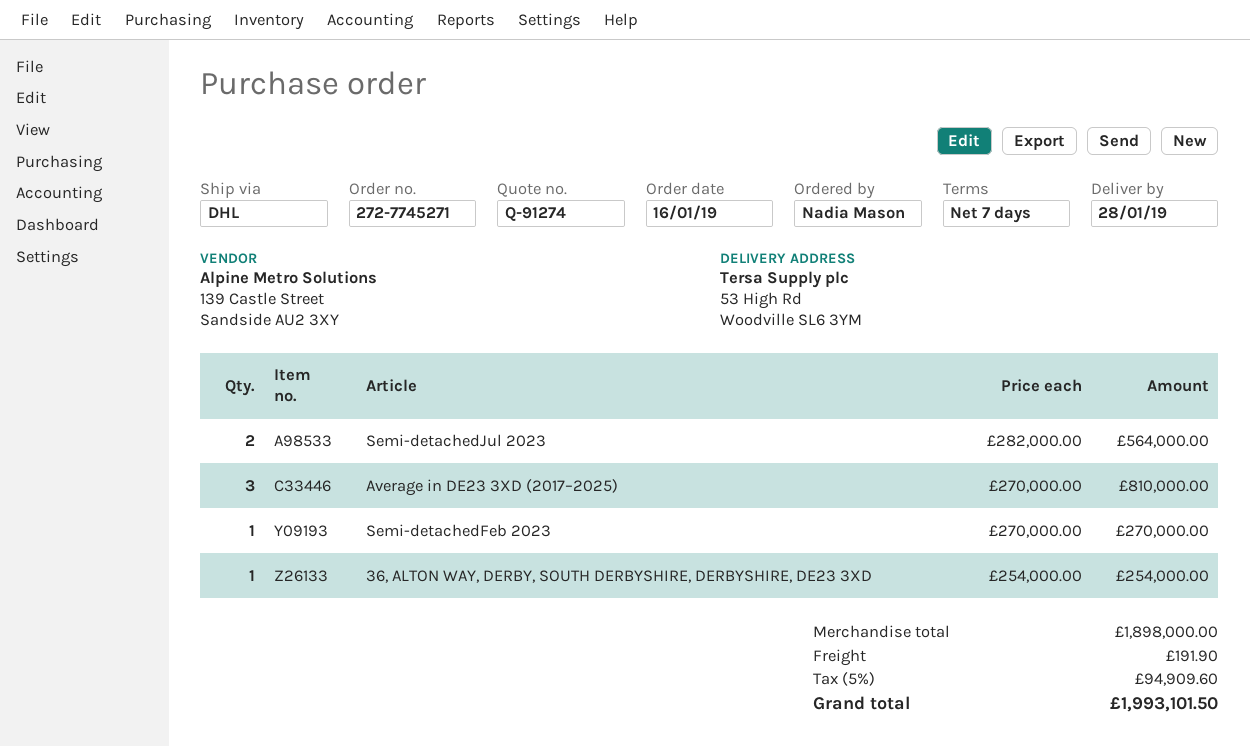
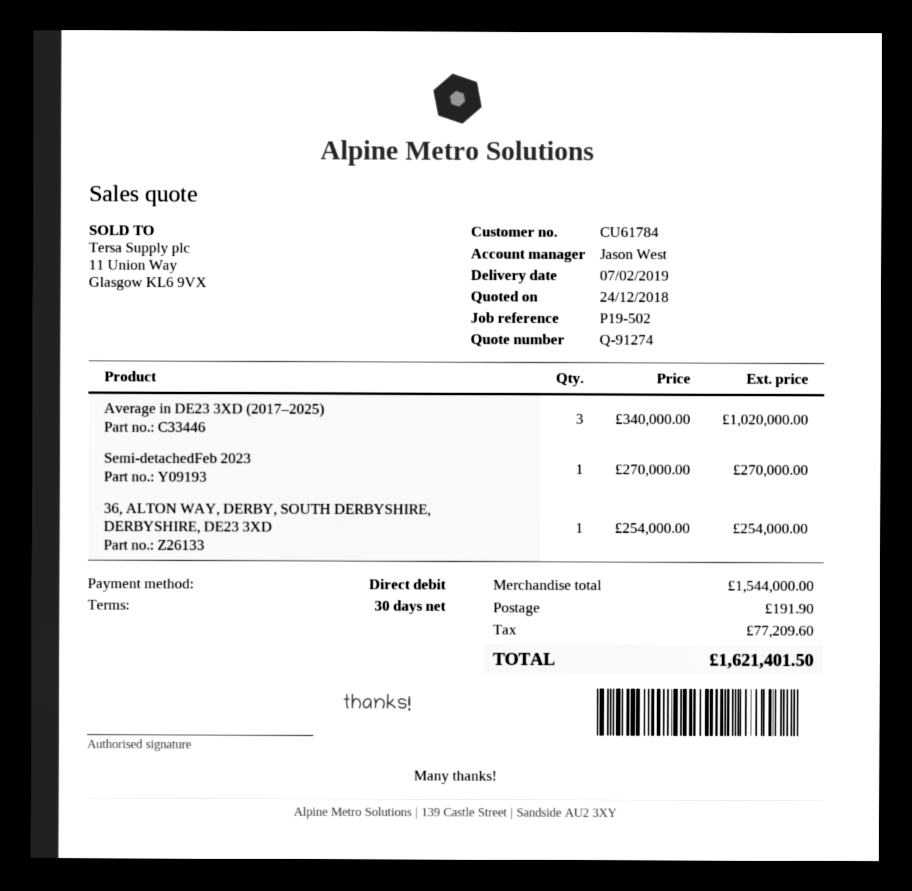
delivery date: 2019-01-28 -> 2019-02-07
payment terms: 7 days -> 30 days
Semi-detachedJul 2023: 2 x 282000.00 = 564000.00 -> none
Average in DE23 3XD (2017–2025): 3 x 270000.00 = 810000.00 -> 3 x 340000.00 = 1020000.00
subtotal: 1898000.00 -> 1544000.00
tax: 94909.60 -> 77209.60
total: 1993101.50 -> 1621401.50

